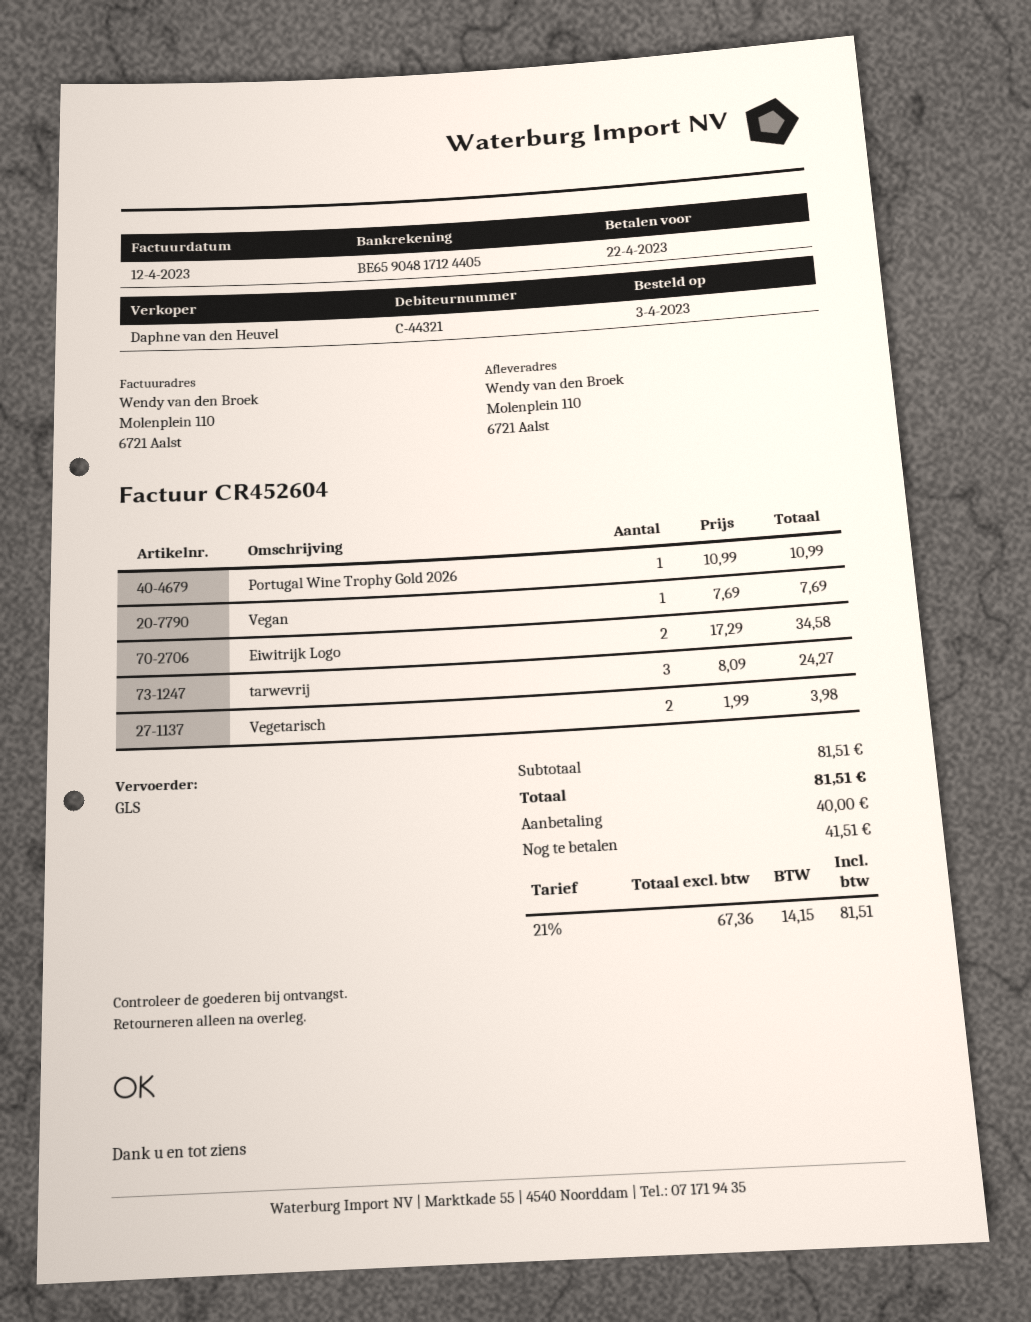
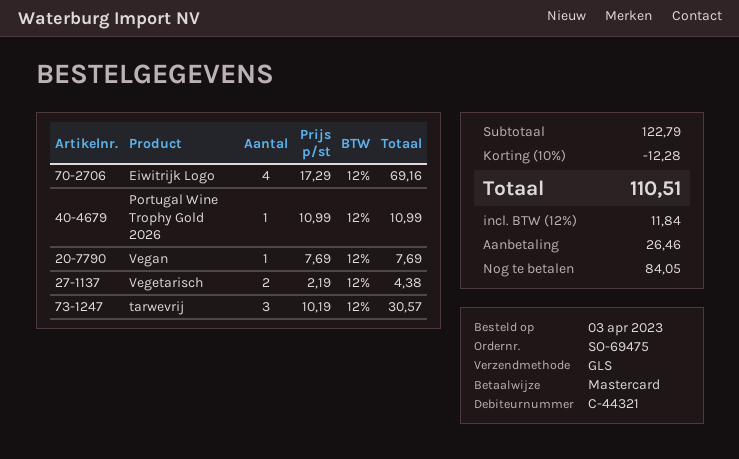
Eiwitrijk Logo: 2 x 17.29 = 34.58 -> 4 x 17.29 = 69.16
tarwevrij: 3 x 8.09 = 24.27 -> 3 x 10.19 = 30.57
Vegetarisch: 2 x 1.99 = 3.98 -> 2 x 2.19 = 4.38
subtotal: 81.51 -> 122.79
discount: none -> 10% = 12.28
tax: 21% = 14.15 -> 12% = 11.84
total: 81.51 -> 110.51
deposit: 40.00 -> 26.46
balance: 41.51 -> 84.05

